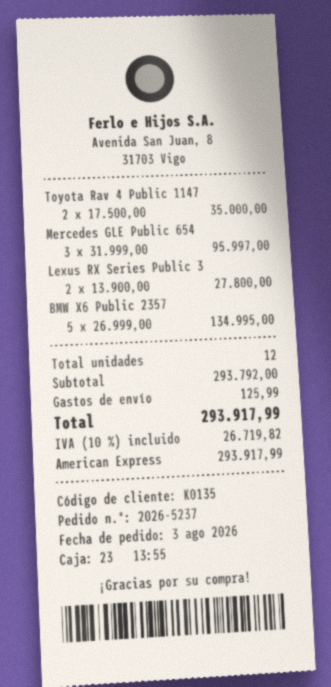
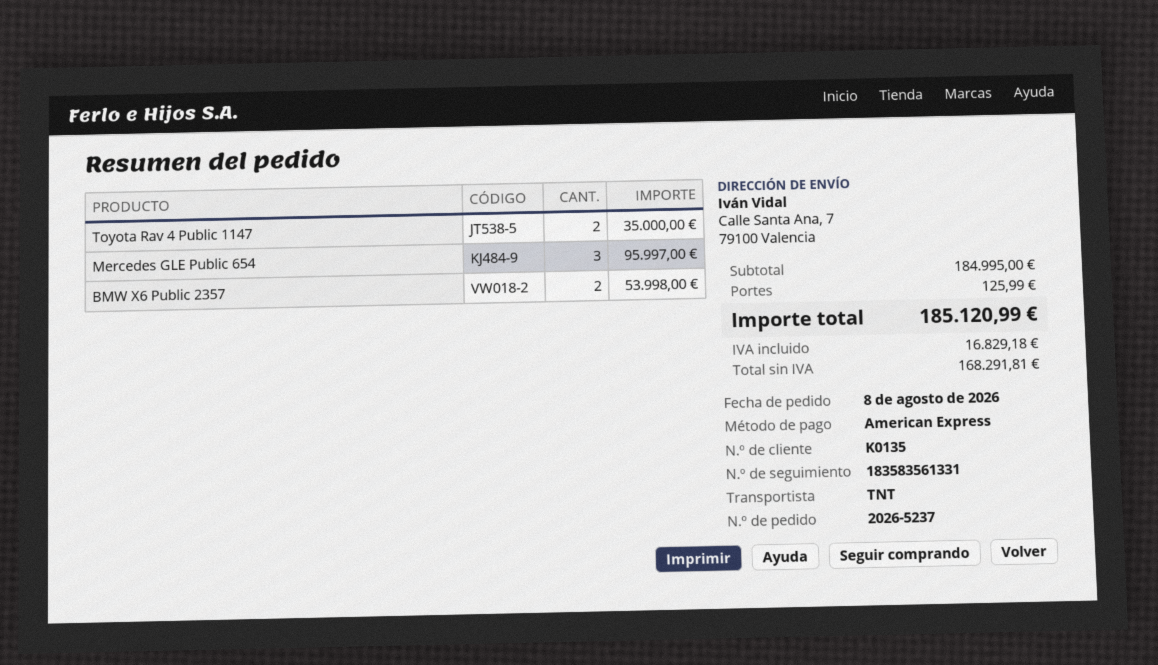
order date: 2026-08-03 -> 2026-08-08
Lexus RX Series Public 3: 2 for 27800.00 -> none
BMW X6 Public 2357: 5 for 134995.00 -> 2 for 53998.00
subtotal: 293792.00 -> 184995.00
tax: 26719.82 -> 16829.18
total: 293917.99 -> 185120.99

